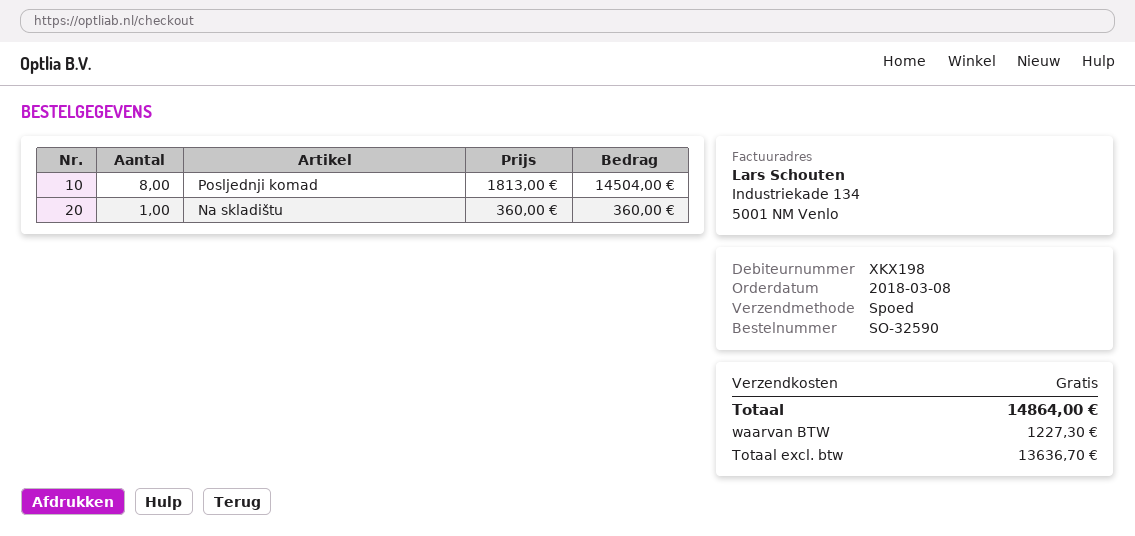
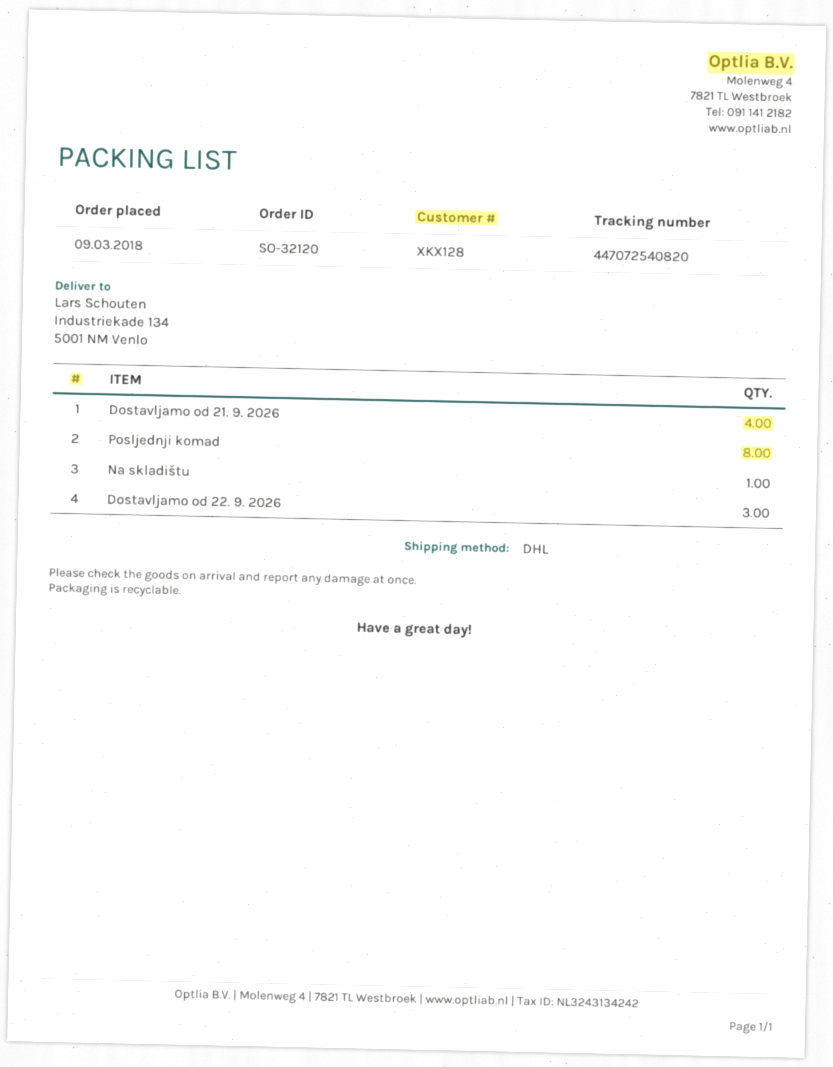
order number: SO-32590 -> SO-32120
order date: 2018-03-08 -> 2018-03-09
customer number: XKX198 -> XKX128
shipping method: express -> DHL
Dostavljamo od 21. 9. 2026: none -> 4
Dostavljamo od 22. 9. 2026: none -> 3

